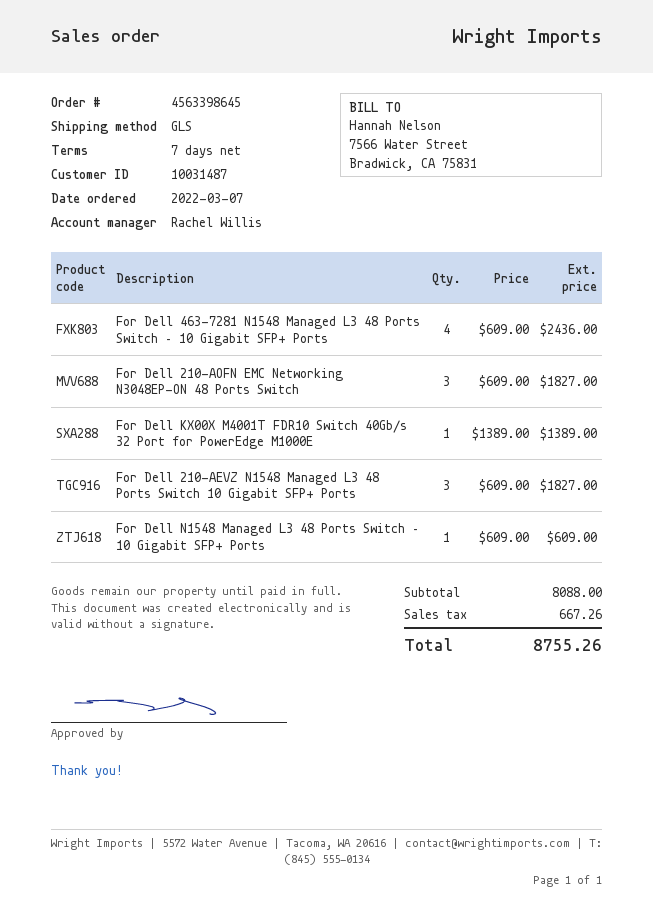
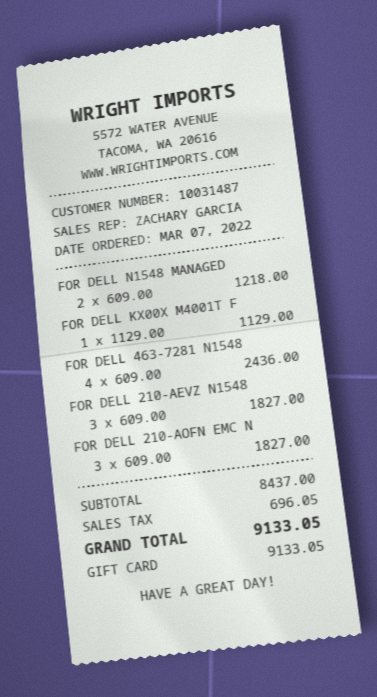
sales rep: Rachel Willis -> ZACHARY GARCIA
For Dell KX00X M4001T FDR10 Switch 40Gb/s 32 Port for PowerEdge M1000E: 1 x 1389.00 = 1389.00 -> 1 x 1129.00 = 1129.00
For Dell N1548 Managed L3 48 Ports Switch – 10 Gigabit SFP+ Ports: 1 x 609.00 = 609.00 -> 2 x 609.00 = 1218.00
subtotal: 8088.00 -> 8437.00
tax: 667.26 -> 696.05
total: 8755.26 -> 9133.05

